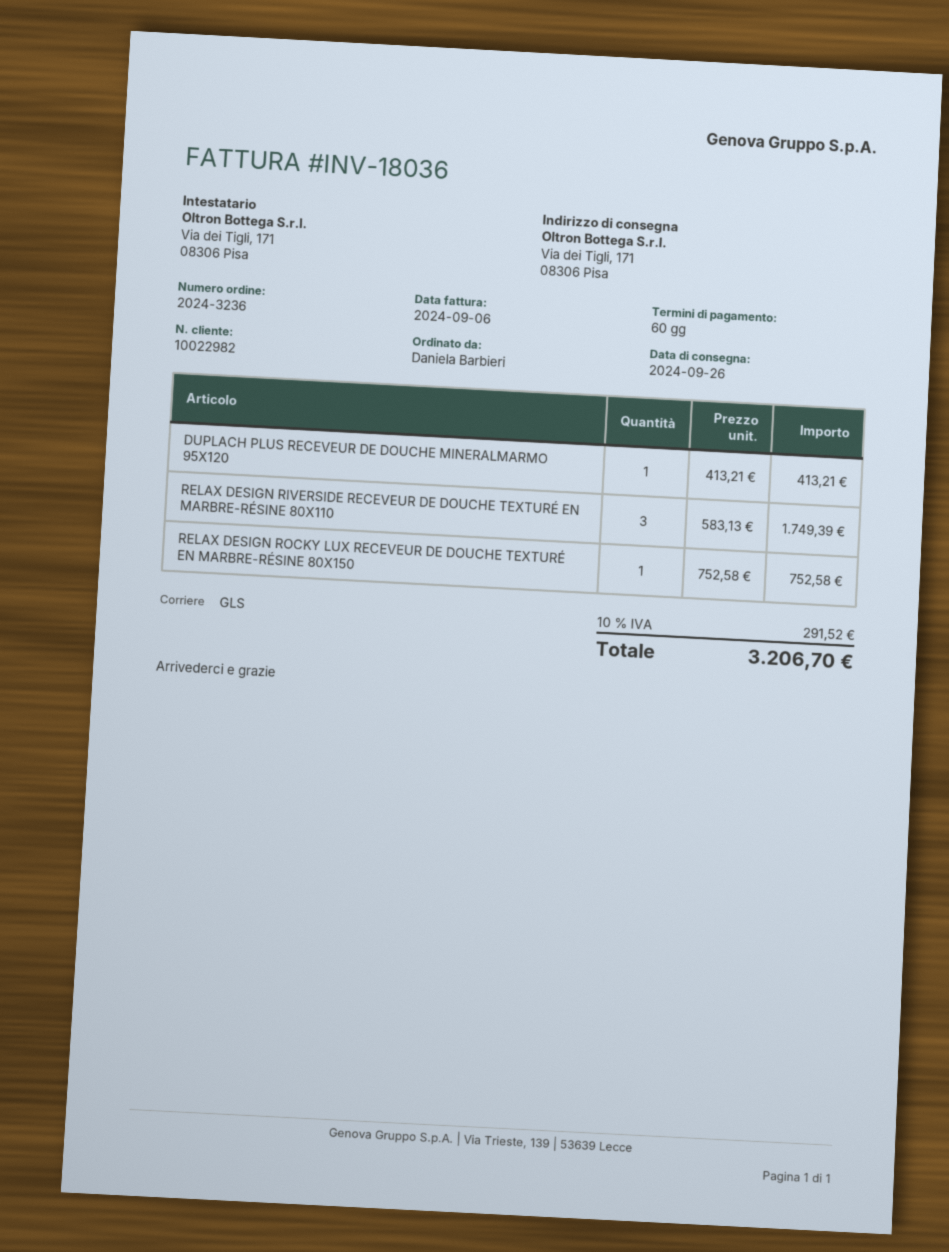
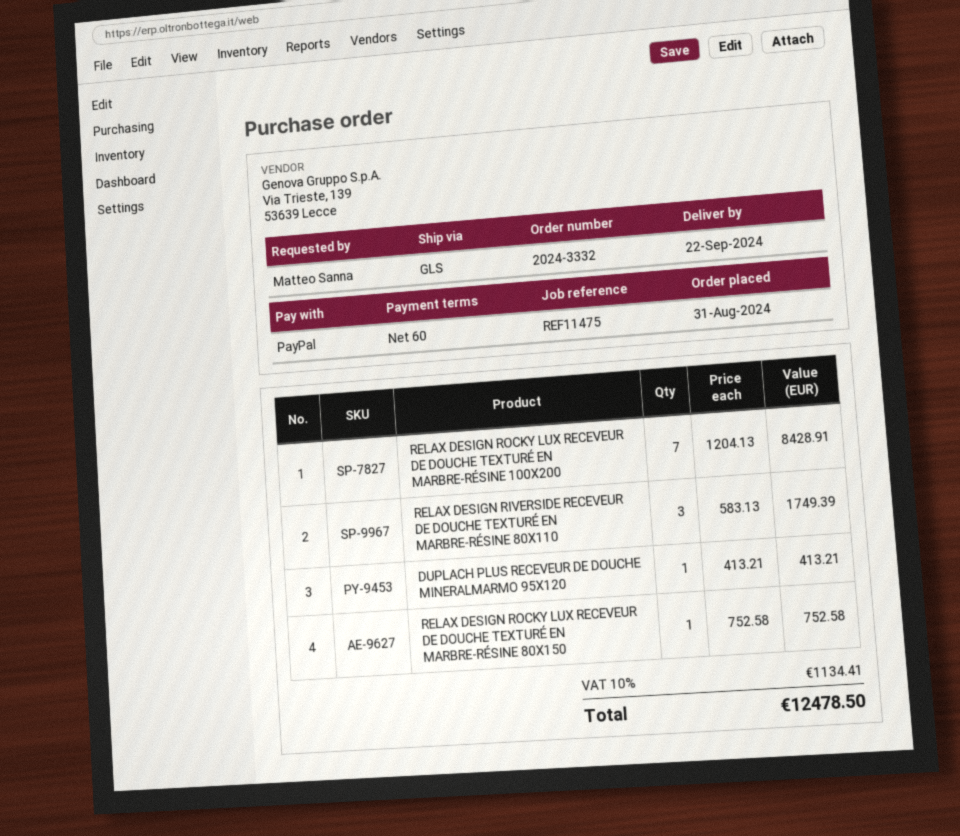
order number: 2024-3236 -> 2024-3332
delivery date: 2024-09-26 -> 2024-09-22
ordered by: Daniela Barbieri -> Matteo Sanna
RELAX DESIGN ROCKY LUX RECEVEUR DE DOUCHE TEXTURÉ EN MARBRE-RÉSINE 100X200: none -> 7 x 1204.13 = 8428.91
tax: 10% = 291.52 -> 10% = 1134.41
total: 3206.70 -> 12478.50

